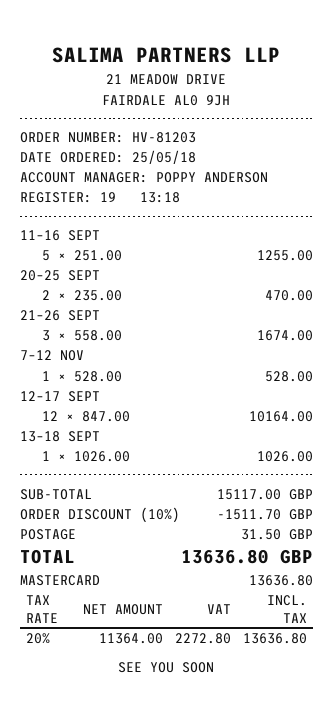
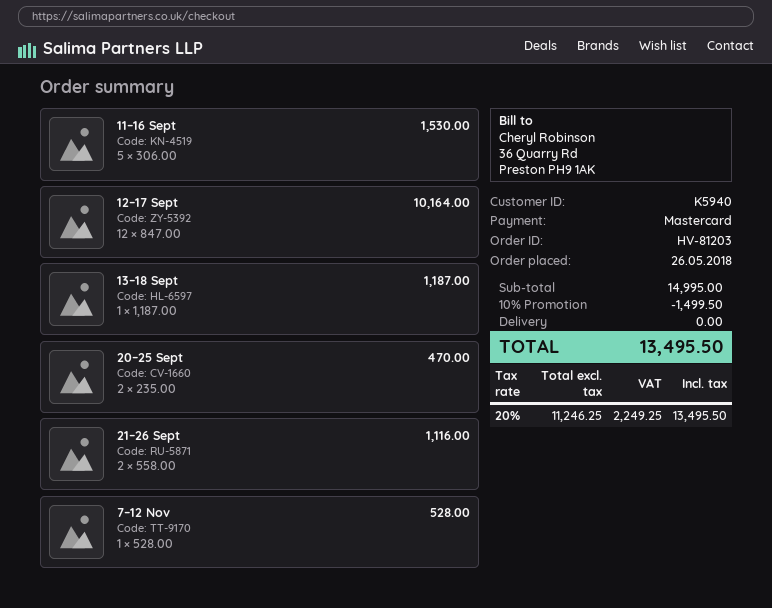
order date: 2018-05-25 -> 2018-05-26
11–16 SEPT: 5 x 251.00 = 1255.00 -> 5 x 306.00 = 1530.00
21–26 SEPT: 3 x 558.00 = 1674.00 -> 2 x 558.00 = 1116.00
13–18 SEPT: 1 x 1026.00 = 1026.00 -> 1 x 1187.00 = 1187.00
subtotal: 15117.00 -> 14995.00
discount: 10% = 1511.70 -> 10% = 1499.50
shipping: 31.50 -> 0.00
net: 11364.00 -> 11246.25
tax: 20% = 2272.80 -> 20% = 2249.25
total: 13636.80 -> 13495.50

